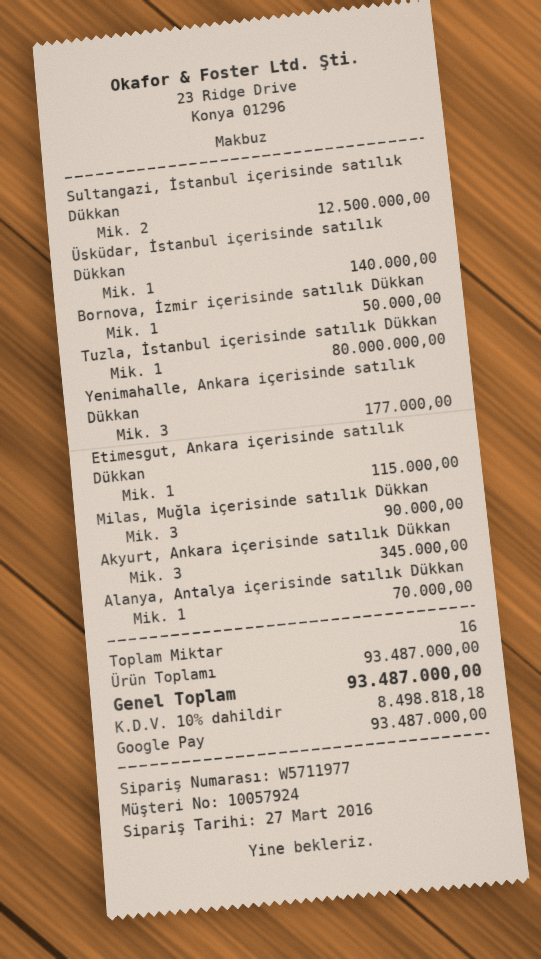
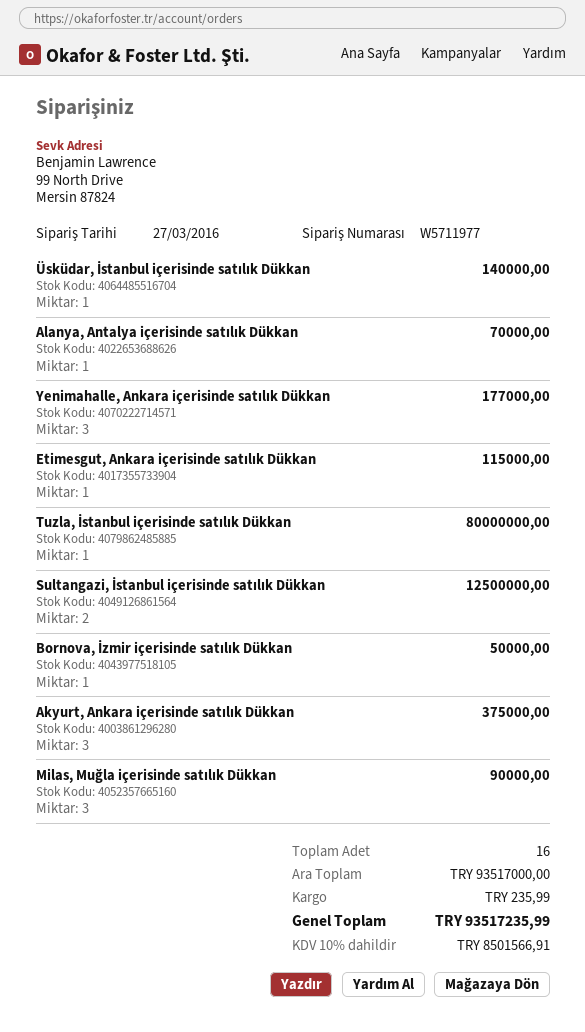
Akyurt, Ankara içerisinde satılık Dükkan: 3 for 345000.00 -> 3 for 375000.00
subtotal: 93487000.00 -> 93517000.00
shipping: none -> 235.99
tax: 10% = 8498818.18 -> 10% = 8501566.91
total: 93487000.00 -> 93517235.99

